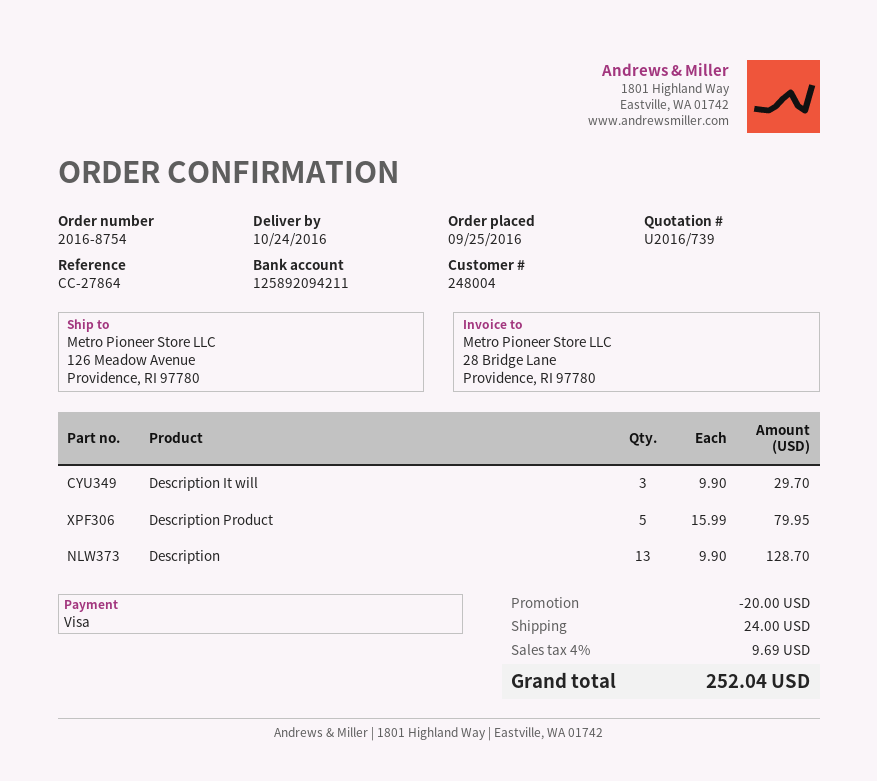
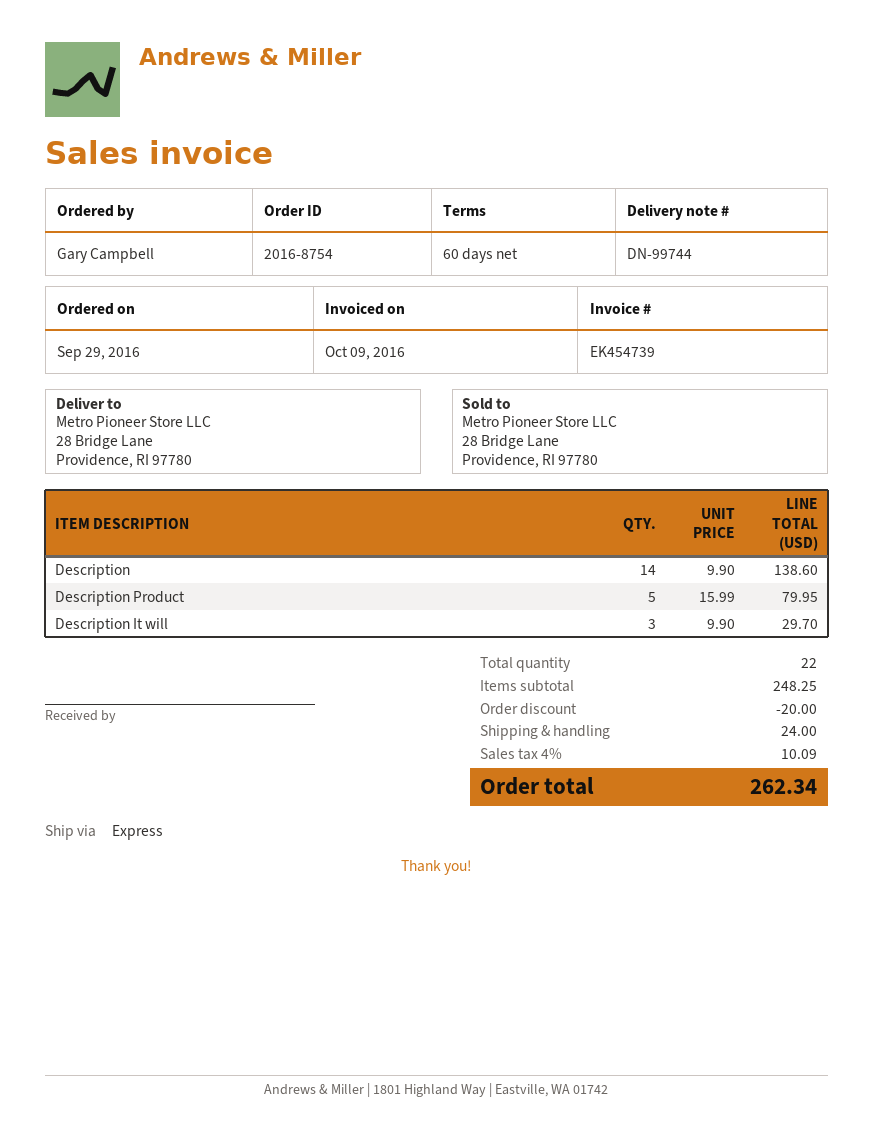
order date: 2016-09-25 -> 2016-09-29
ship to: 126 Meadow Avenue, Providence, RI 97780 -> 28 Bridge Lane, Providence, RI 97780
Description: 13 x 9.90 = 128.70 -> 14 x 9.90 = 138.60
tax: 4% = 9.69 -> 4% = 10.09
total: 252.04 -> 262.34

